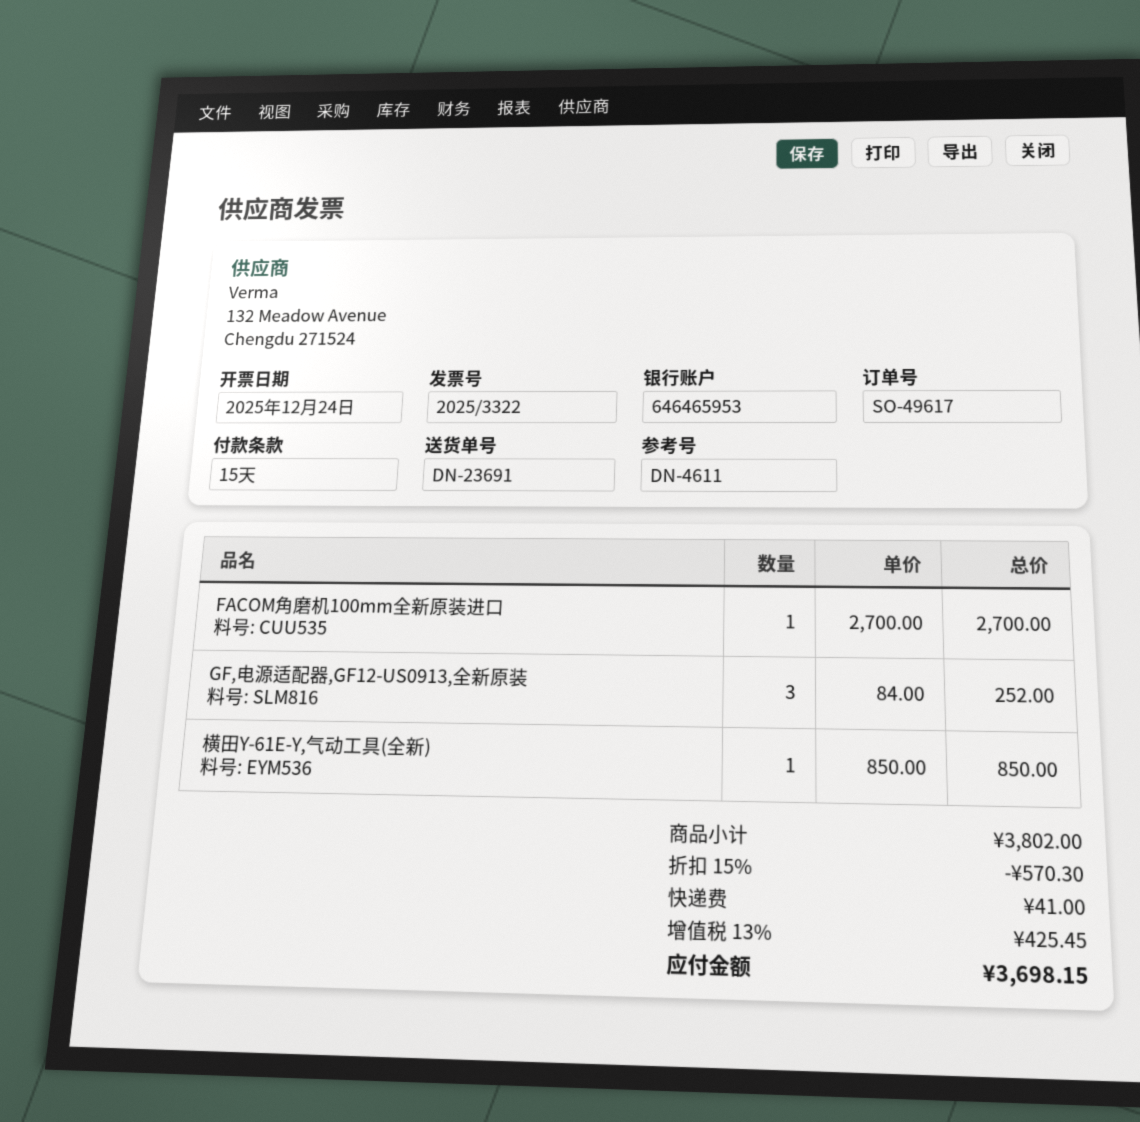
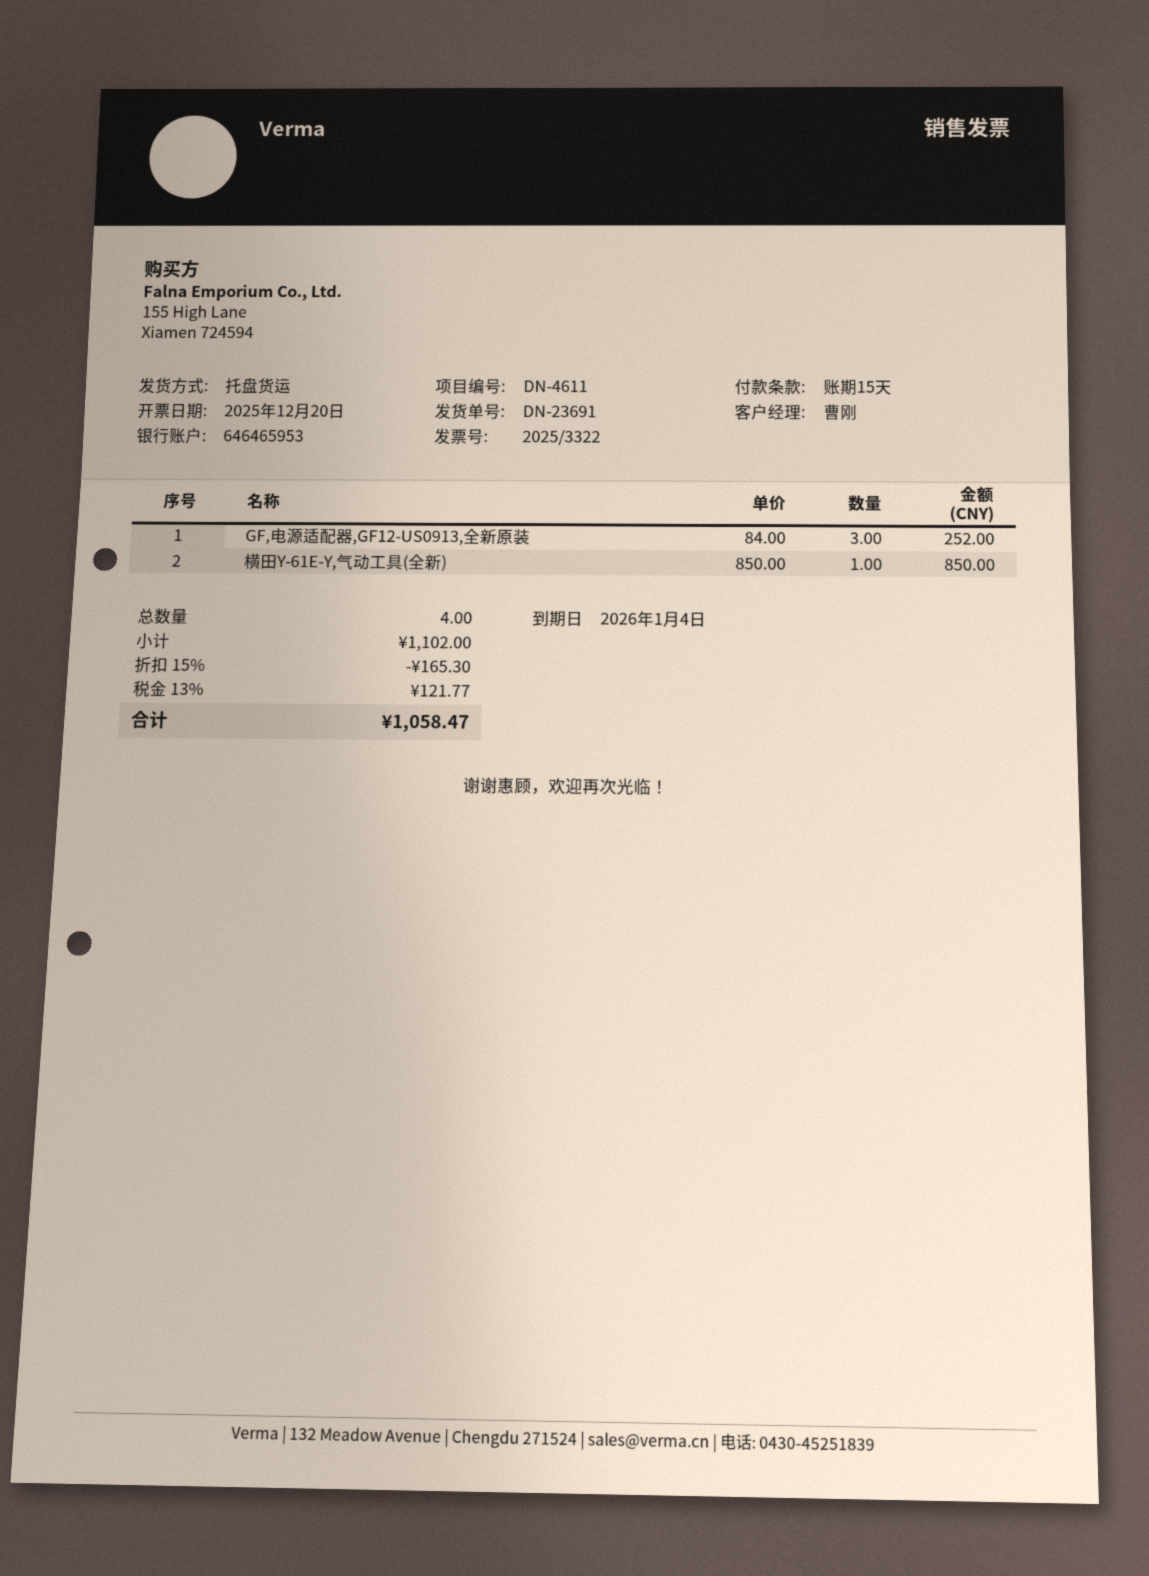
invoice date: 2025-12-24 -> 2025-12-20
FACOM角磨机100mm全新原装进口: 1 x 2700.00 = 2700.00 -> none
subtotal: 3802.00 -> 1102.00
discount: 15% = 570.30 -> 15% = 165.30
shipping: 41.00 -> none
tax: 13% = 425.45 -> 13% = 121.77
total: 3698.15 -> 1058.47

